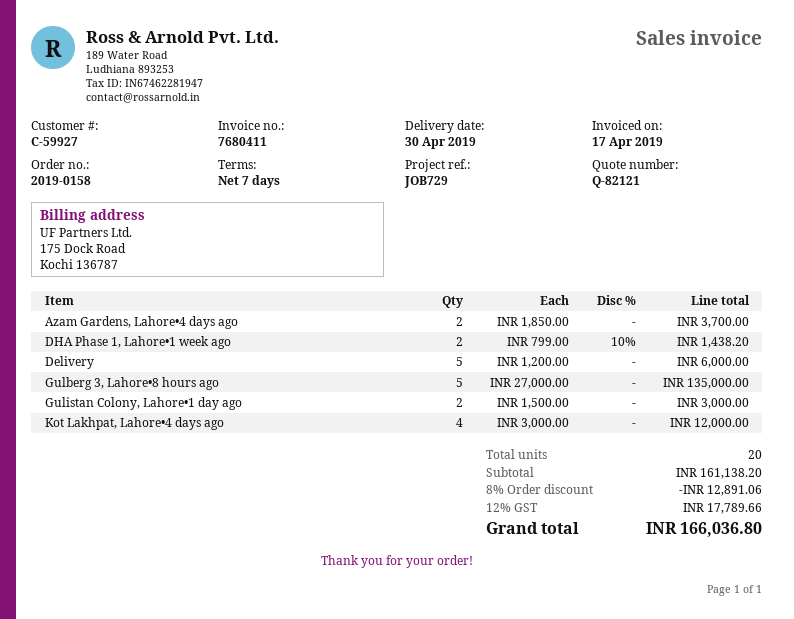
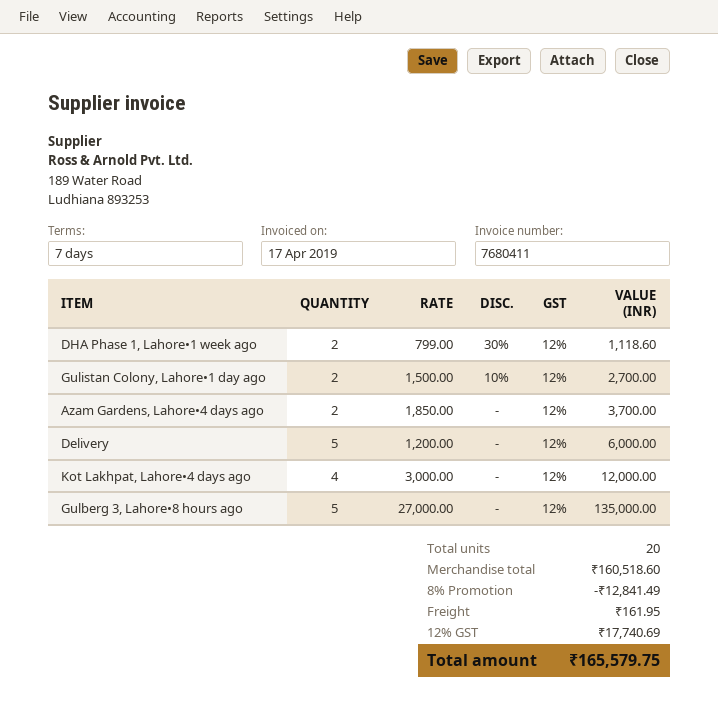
DHA Phase 1, Lahore•1 week ago: 2 x 799.00 - 10% = 1438.20 -> 2 x 799.00 - 30% = 1118.60
Gulistan Colony, Lahore•1 day ago: 2 x 1500.00 = 3000.00 -> 2 x 1500.00 - 10% = 2700.00
subtotal: 161138.20 -> 160518.60
discount: 8% = 12891.06 -> 8% = 12841.49
shipping: none -> 161.95
tax: 12% = 17789.66 -> 12% = 17740.69
total: 166036.80 -> 165579.75

